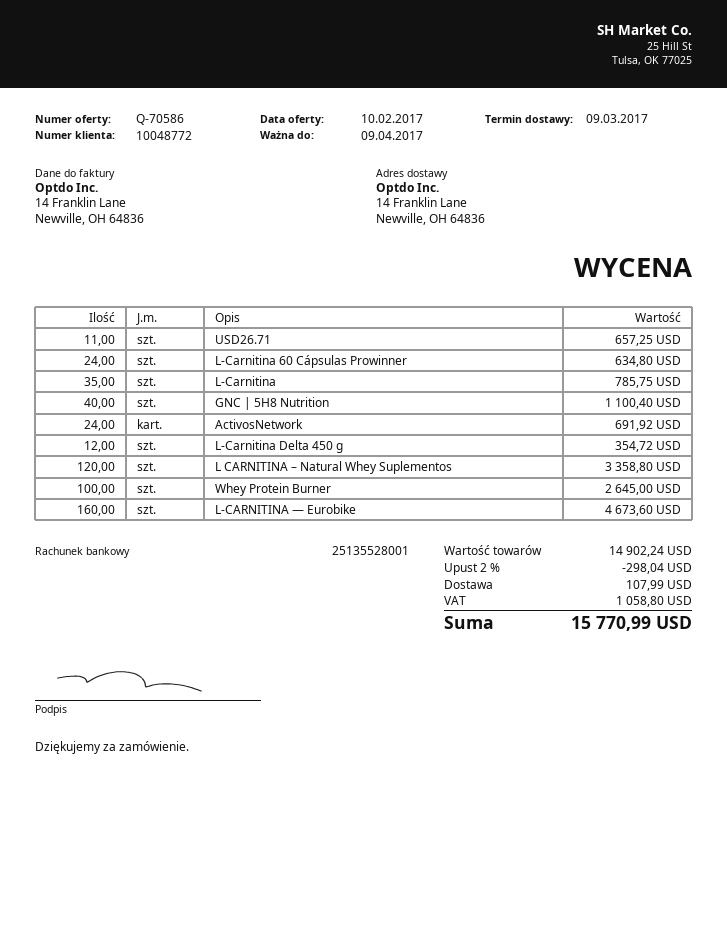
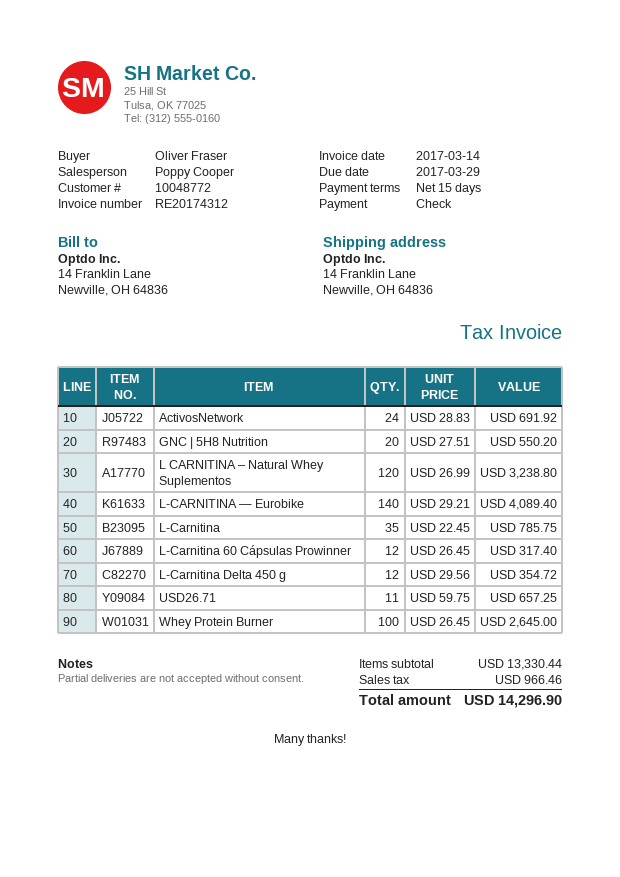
L-Carnitina 60 Cápsulas Prowinner: 24 for 634.80 -> 12 for 317.40
GNC | 5H8 Nutrition: 40 for 1100.40 -> 20 for 550.20
L CARNITINA – Natural Whey Suplementos: 120 for 3358.80 -> 120 for 3238.80
L-CARNITINA — Eurobike: 160 for 4673.60 -> 140 for 4089.40
subtotal: 14902.24 -> 13330.44
discount: 2% = 298.04 -> none
shipping: 107.99 -> none
tax: 1058.80 -> 966.46
total: 15770.99 -> 14296.90

